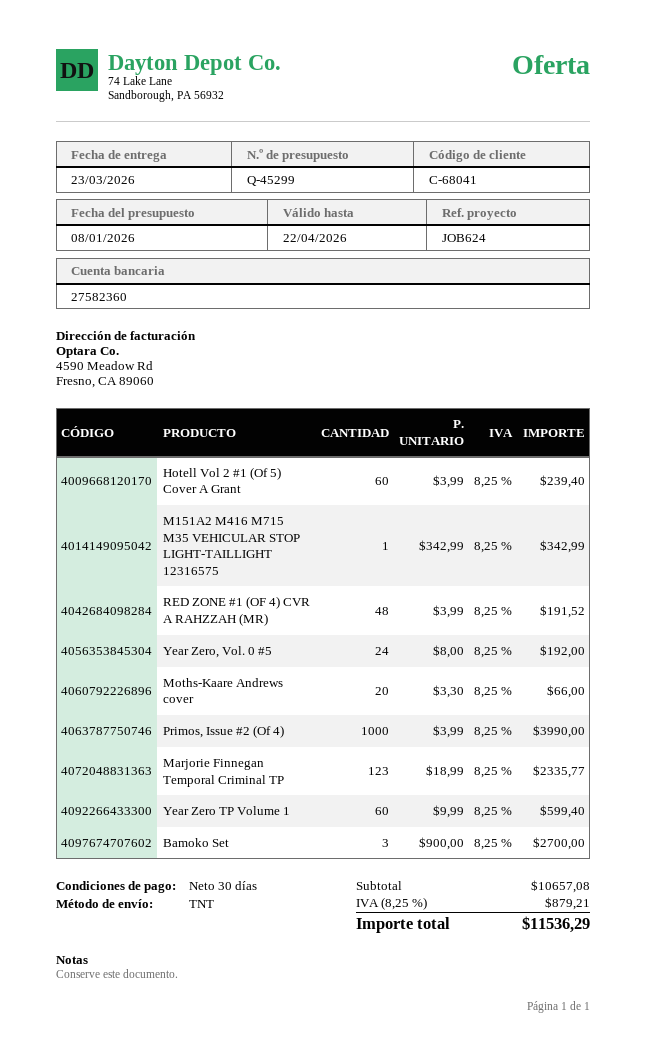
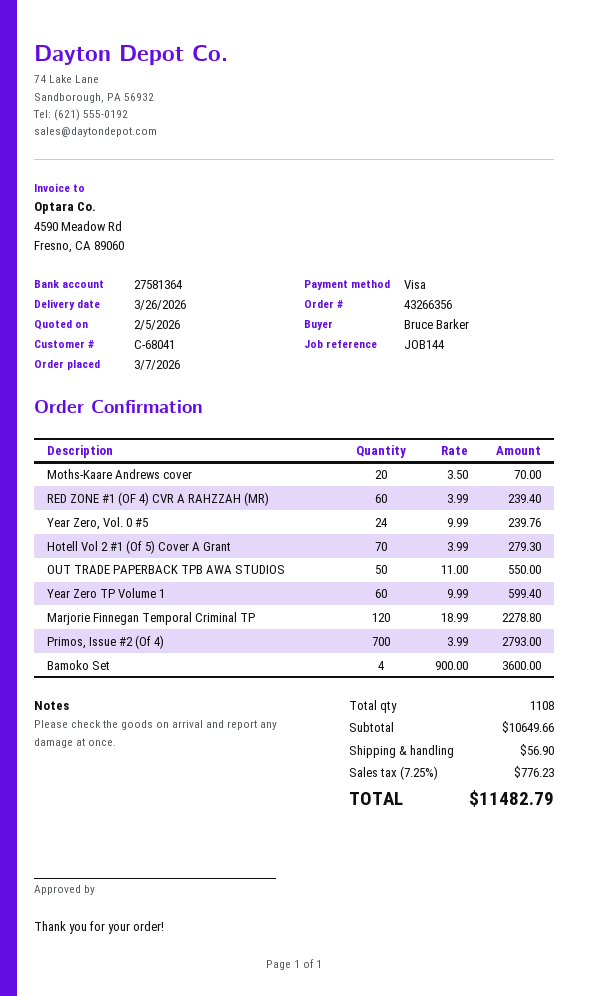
quote date: 2026-01-08 -> 2026-02-05
delivery date: 2026-03-23 -> 2026-03-26
reference: JOB624 -> JOB144
bank account: 27582360 -> 27581364
Hotell Vol 2 #1 (Of 5) Cover A Grant: 60 x 3.99 = 239.40 -> 70 x 3.99 = 279.30
M151A2 M416 M715 M35 VEHICULAR STOP LIGHT-TAILLIGHT 12316575: 1 x 342.99 = 342.99 -> none
RED ZONE #1 (OF 4) CVR A RAHZZAH (MR): 48 x 3.99 = 191.52 -> 60 x 3.99 = 239.40
Year Zero, Vol. 0 #5: 24 x 8.00 = 192.00 -> 24 x 9.99 = 239.76
Moths-Kaare Andrews cover: 20 x 3.30 = 66.00 -> 20 x 3.50 = 70.00
Primos, Issue #2 (Of 4): 1000 x 3.99 = 3990.00 -> 700 x 3.99 = 2793.00
Marjorie Finnegan Temporal Criminal TP: 123 x 18.99 = 2335.77 -> 120 x 18.99 = 2278.80
Bamoko Set: 3 x 900.00 = 2700.00 -> 4 x 900.00 = 3600.00
OUT TRADE PAPERBACK TPB AWA STUDIOS: none -> 50 x 11.00 = 550.00
subtotal: 10657.08 -> 10649.66
shipping: none -> 56.90
tax: 8.25% = 879.21 -> 7.25% = 776.23
total: 11536.29 -> 11482.79

